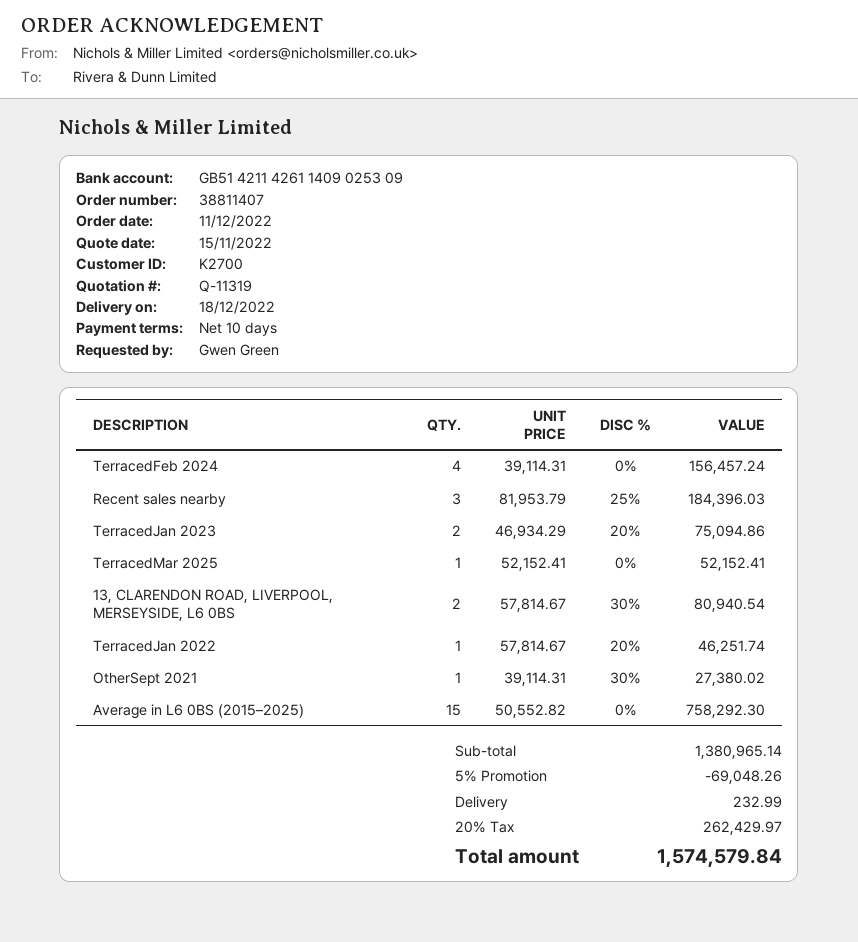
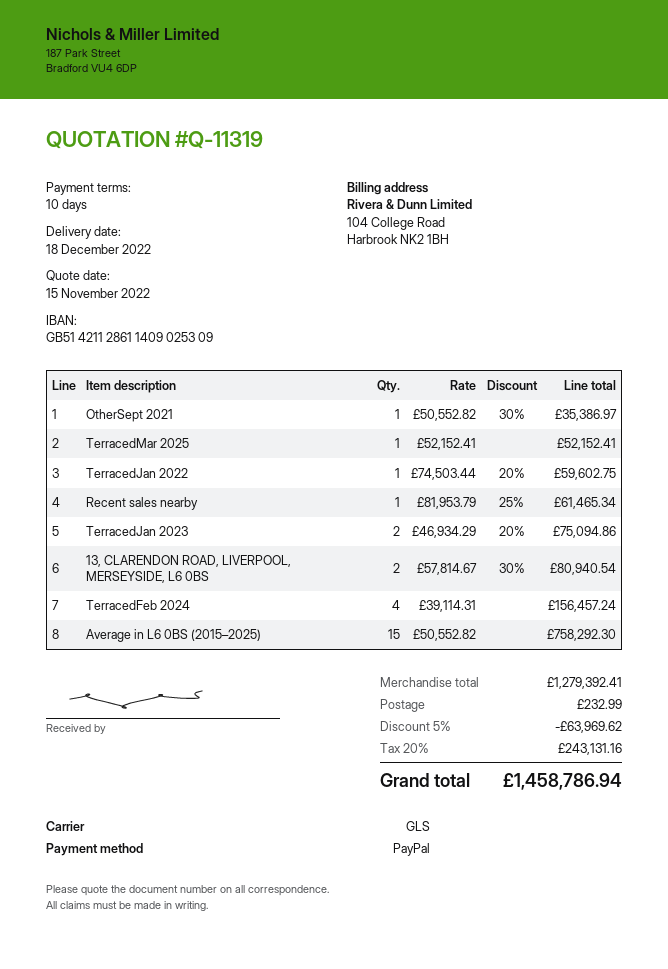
bank account: GB51421142611409025309 -> GB51421128611409025309
Recent sales nearby: 3 x 81953.79 - 25% = 184396.03 -> 1 x 81953.79 - 25% = 61465.34
TerracedJan 2022: 1 x 57814.67 - 20% = 46251.74 -> 1 x 74503.44 - 20% = 59602.75
OtherSept 2021: 1 x 39114.31 - 30% = 27380.02 -> 1 x 50552.82 - 30% = 35386.97
subtotal: 1380965.14 -> 1279392.41
discount: 5% = 69048.26 -> 5% = 63969.62
tax: 20% = 262429.97 -> 20% = 243131.16
total: 1574579.84 -> 1458786.94

